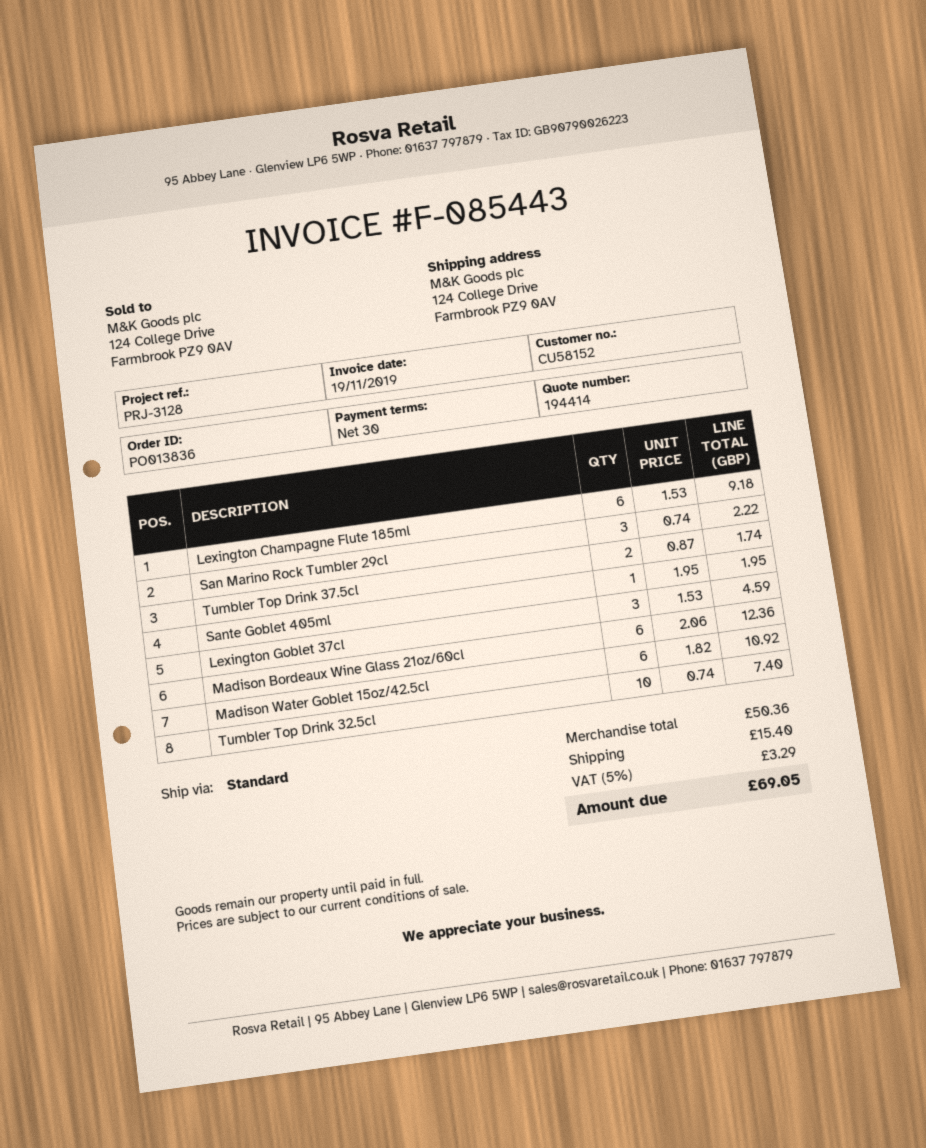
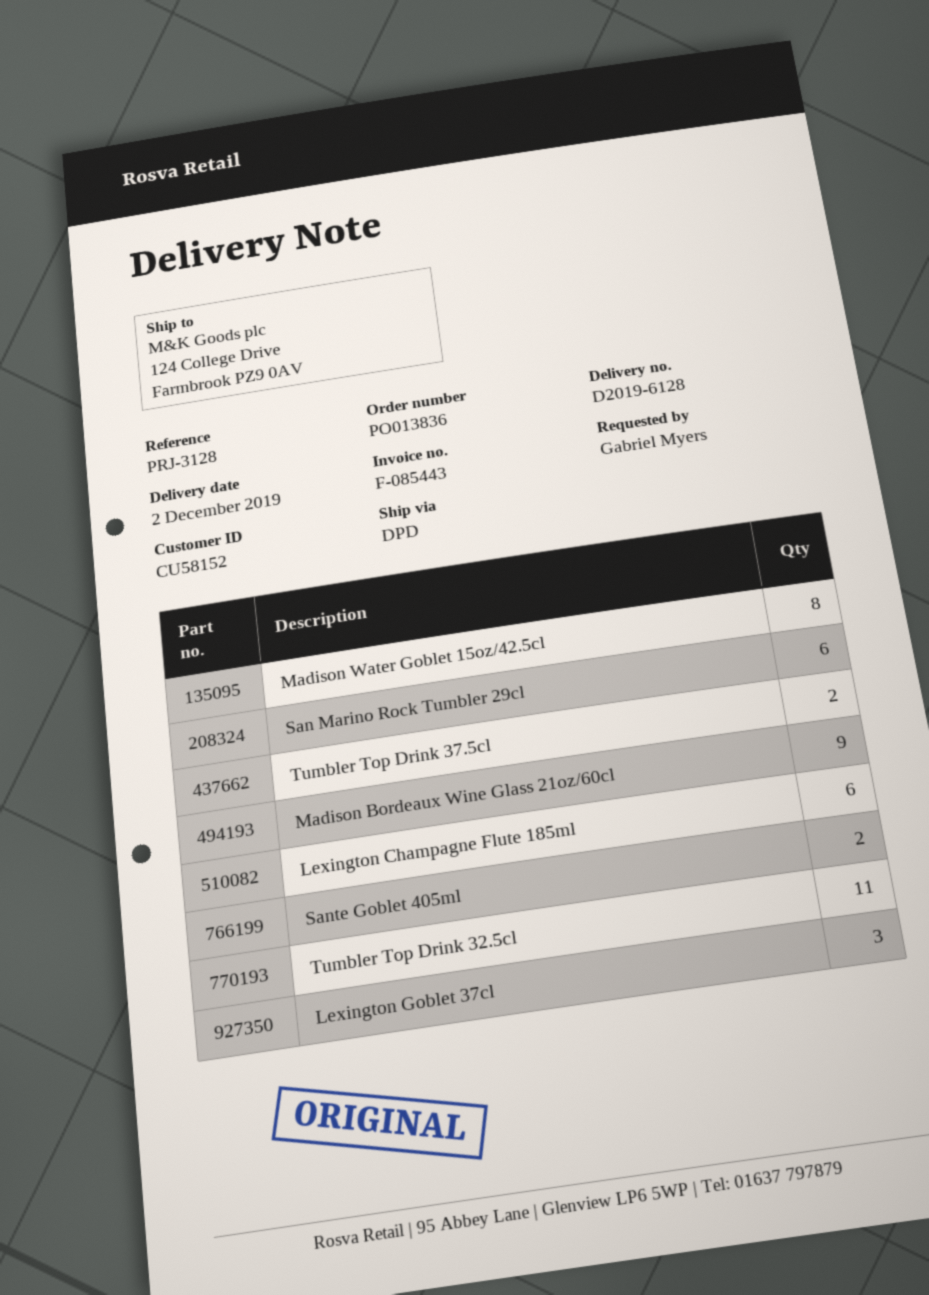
shipping method: standard -> DPD
San Marino Rock Tumbler 29cl: 3 -> 6
Sante Goblet 405ml: 1 -> 2
Madison Bordeaux Wine Glass 21oz/60cl: 6 -> 9
Madison Water Goblet 15oz/42.5cl: 6 -> 8
Tumbler Top Drink 32.5cl: 10 -> 11

